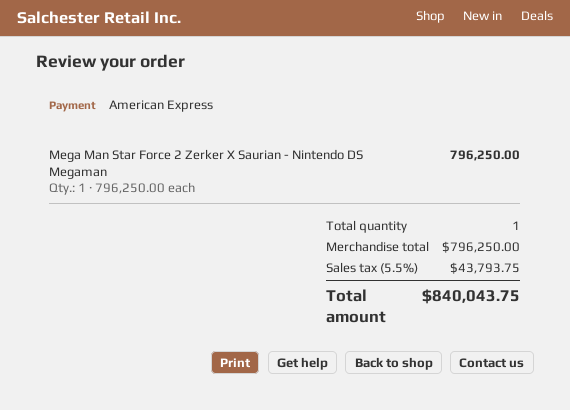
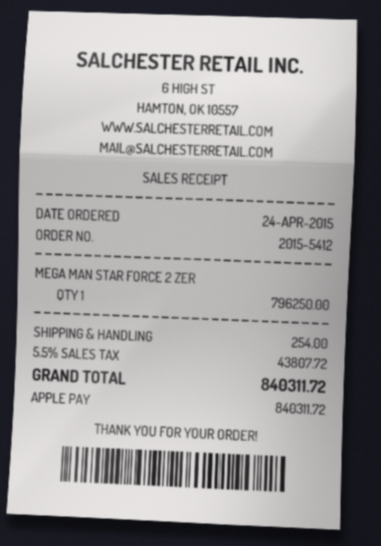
payment method: American Express -> Apple Pay
shipping: none -> 254.00
tax: 5.5% = 43793.75 -> 5.5% = 43807.72
total: 840043.75 -> 840311.72

